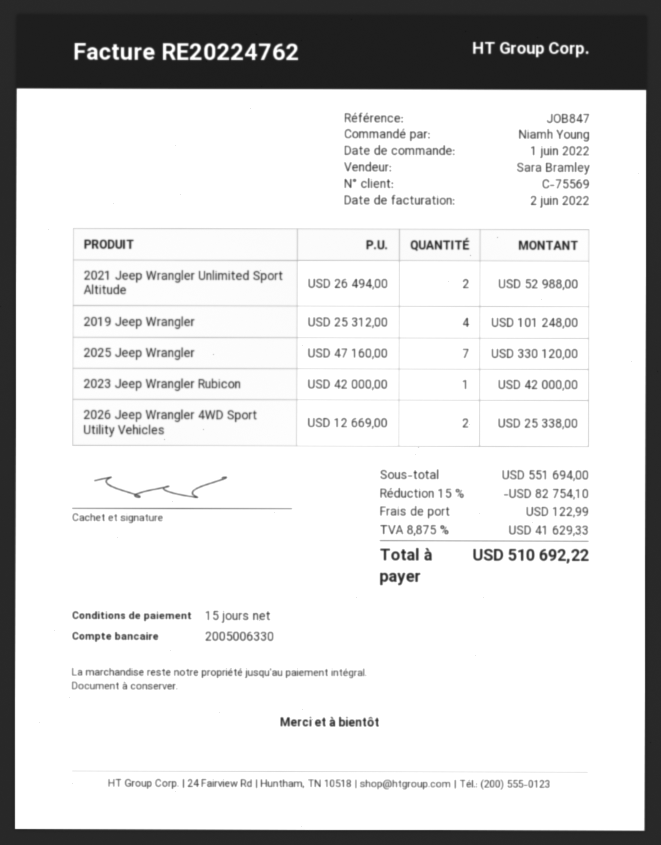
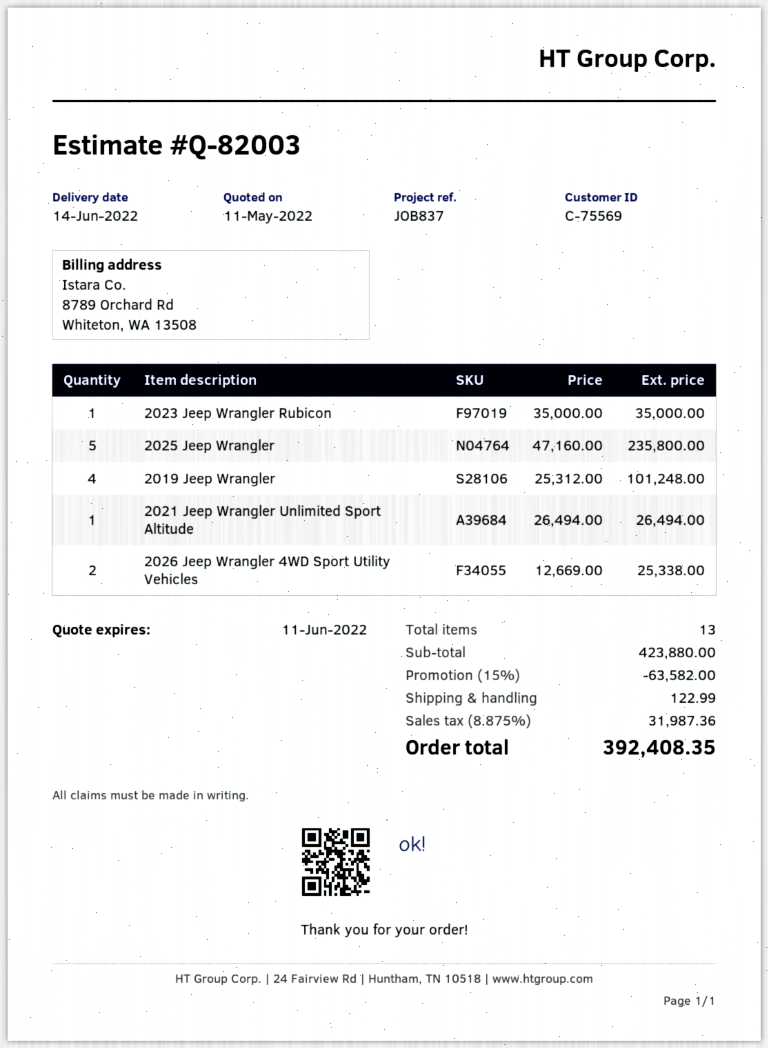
reference: JOB847 -> JOB837
2021 Jeep Wrangler Unlimited Sport Altitude: 2 x 26494.00 = 52988.00 -> 1 x 26494.00 = 26494.00
2025 Jeep Wrangler: 7 x 47160.00 = 330120.00 -> 5 x 47160.00 = 235800.00
2023 Jeep Wrangler Rubicon: 1 x 42000.00 = 42000.00 -> 1 x 35000.00 = 35000.00
subtotal: 551694.00 -> 423880.00
discount: 15% = 82754.10 -> 15% = 63582.00
tax: 8.875% = 41629.33 -> 8.875% = 31987.36
total: 510692.22 -> 392408.35

